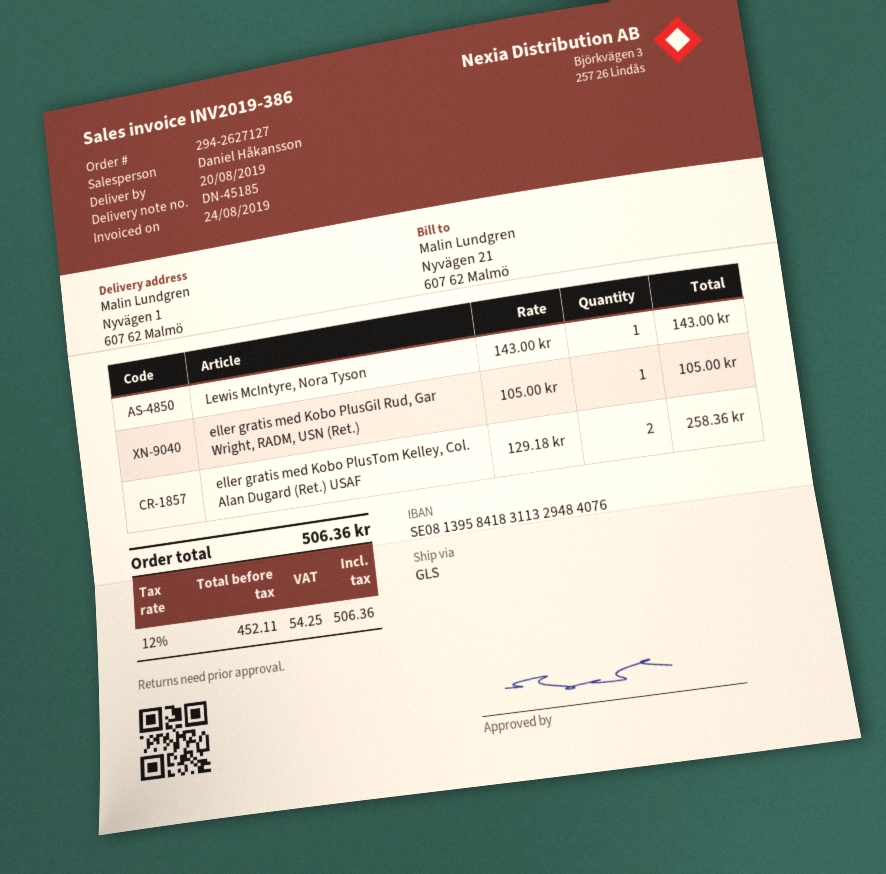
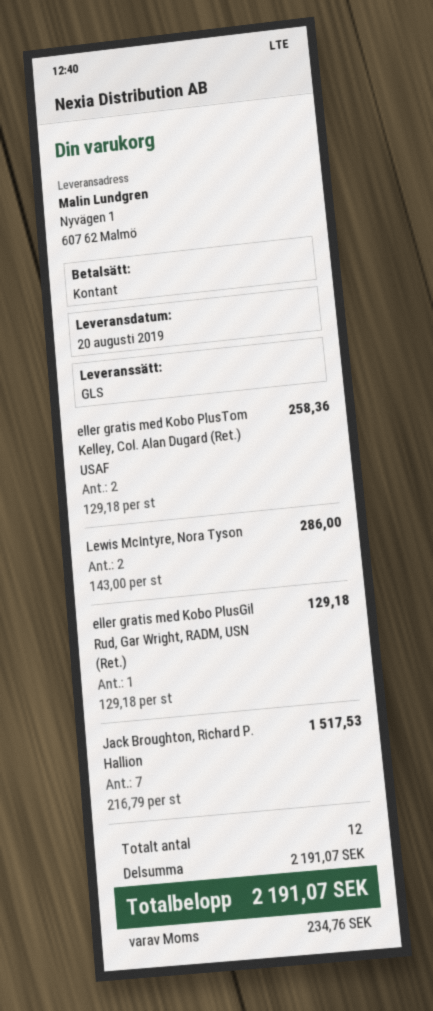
Lewis McIntyre, Nora Tyson: 1 x 143.00 = 143.00 -> 2 x 143.00 = 286.00
eller gratis med Kobo PlusGil Rud, Gar Wright, RADM, USN (Ret.): 1 x 105.00 = 105.00 -> 1 x 129.18 = 129.18
Jack Broughton, Richard P. Hallion: none -> 7 x 216.79 = 1517.53
tax: 54.25 -> 234.76
total: 506.36 -> 2191.07

